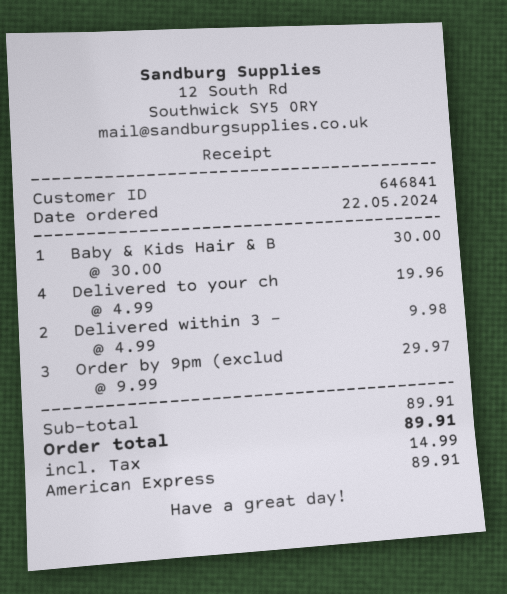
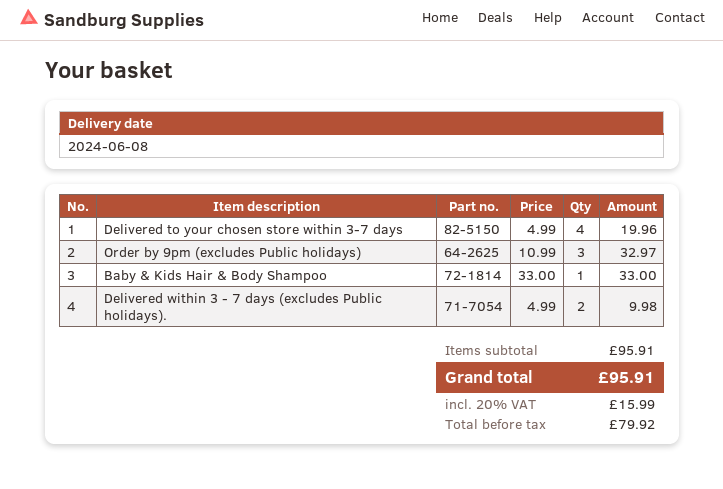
Baby & Kids Hair & B: 1 x 30.00 = 30.00 -> 1 x 33.00 = 33.00
Order by 9pm (exclud: 3 x 9.99 = 29.97 -> 3 x 10.99 = 32.97
subtotal: 89.91 -> 95.91
tax: 14.99 -> 15.99
total: 89.91 -> 95.91

